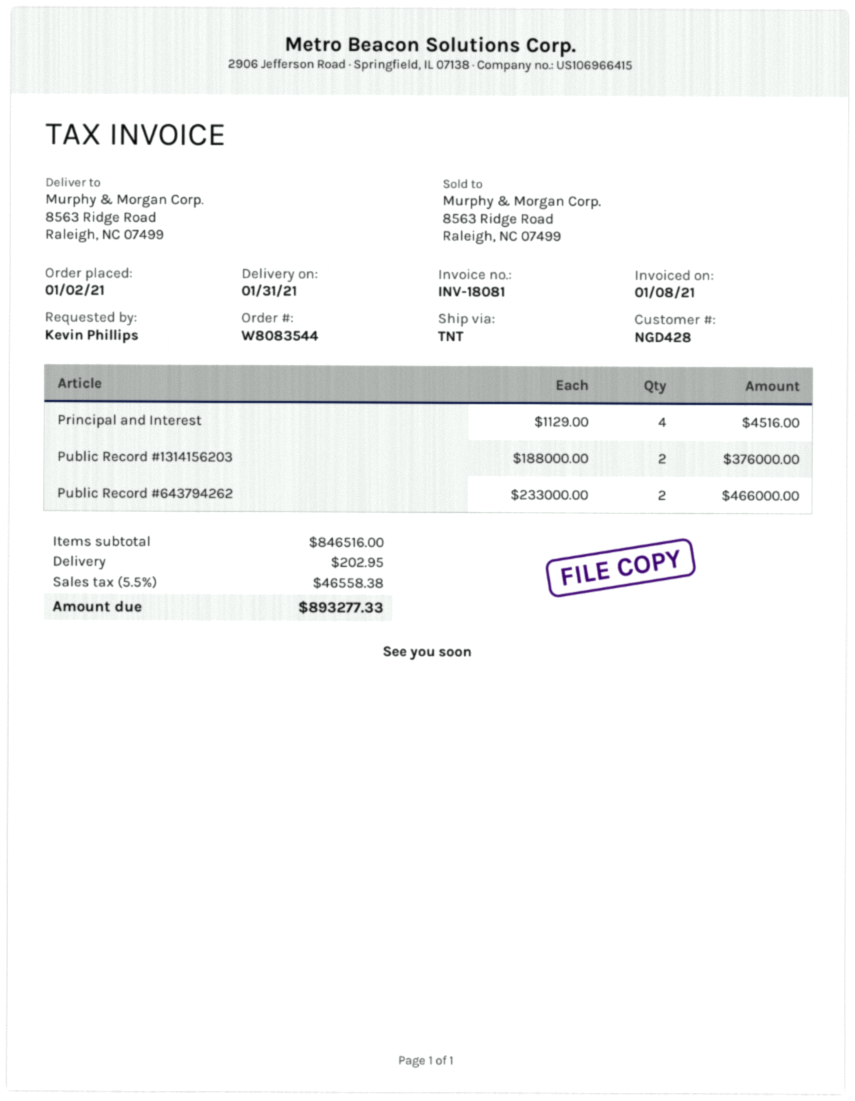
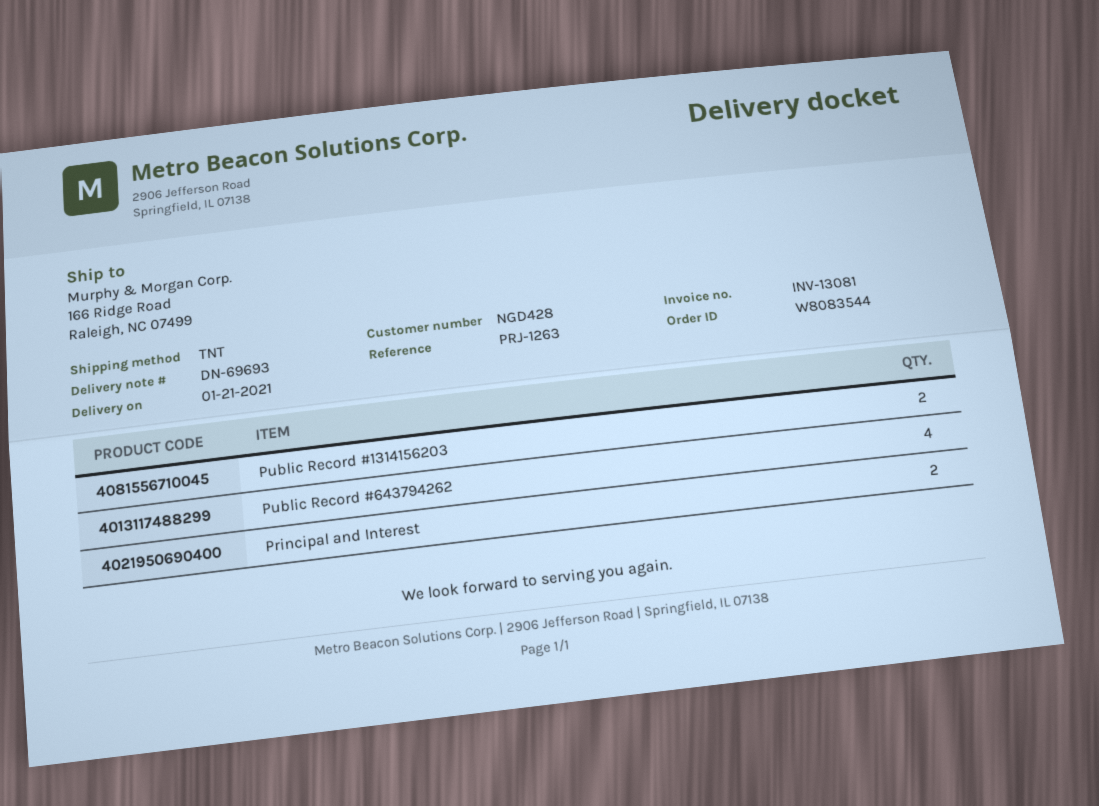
delivery date: 2021-01-31 -> 2021-01-21
invoice number: INV-18081 -> INV-13081
ship to: 8563 Ridge Road, Raleigh, NC 07499 -> 166 Ridge Road, Raleigh, NC 07499
Principal and Interest: 4 -> 2
Public Record #643794262: 2 -> 4

